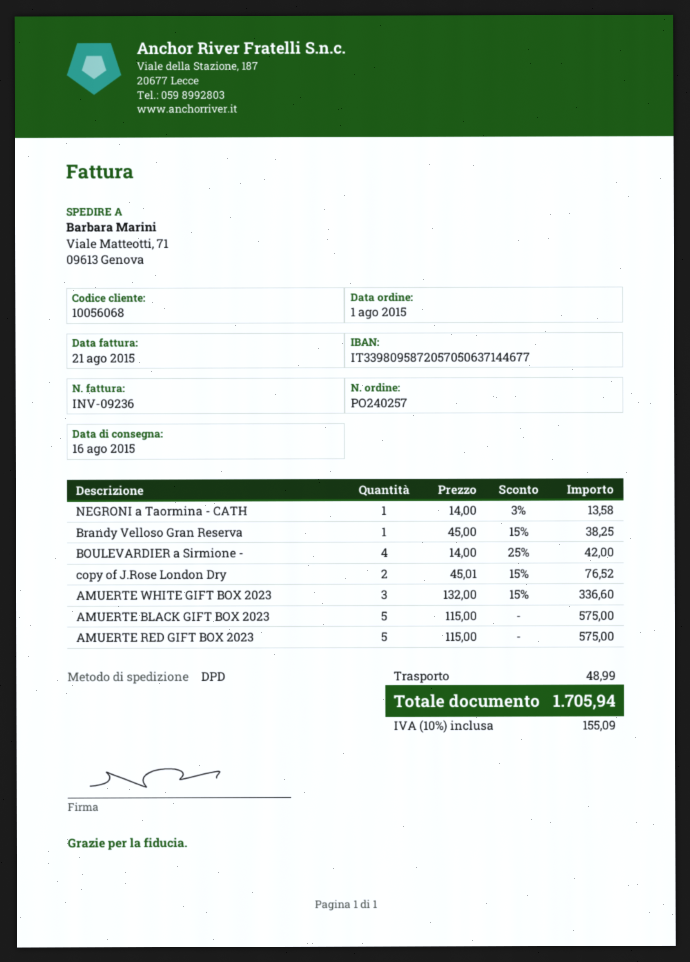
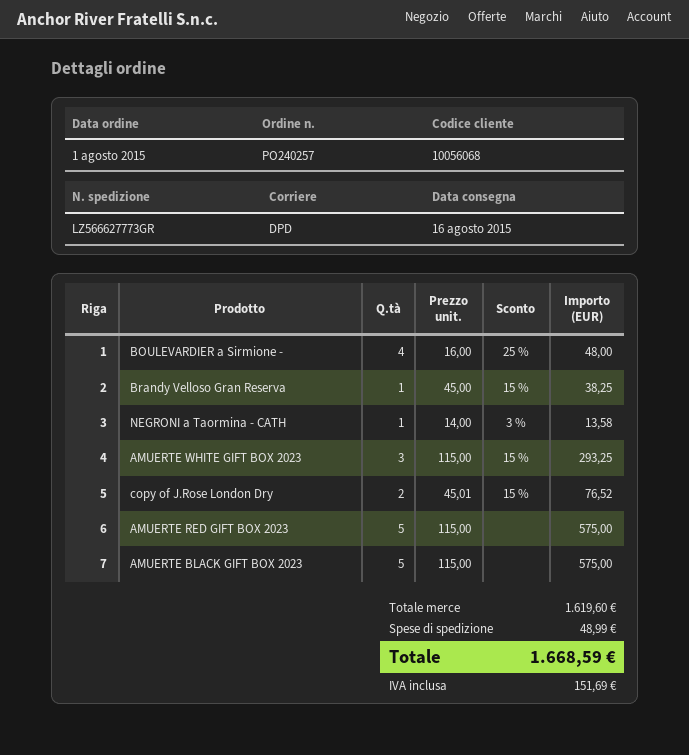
BOULEVARDIER a Sirmione -: 4 x 14.00 - 25% = 42.00 -> 4 x 16.00 - 25% = 48.00
AMUERTE WHITE GIFT BOX 2023: 3 x 132.00 - 15% = 336.60 -> 3 x 115.00 - 15% = 293.25
tax: 155.09 -> 151.69
total: 1705.94 -> 1668.59

